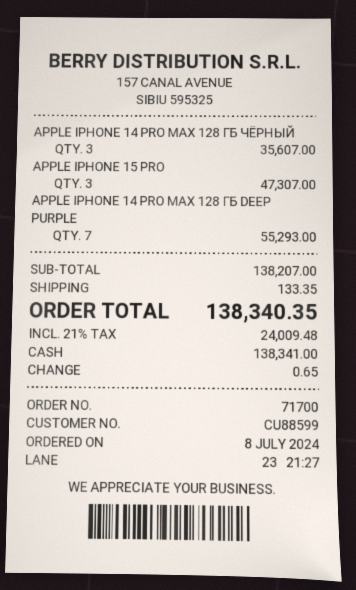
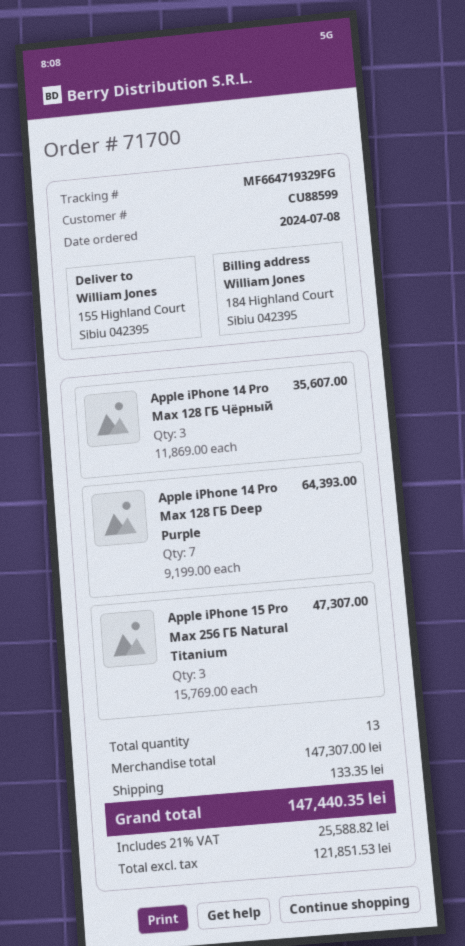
APPLE IPHONE 14 PRO MAX 128 ГБ DEEP PURPLE: 7 for 55293.00 -> 7 for 64393.00
subtotal: 138207.00 -> 147307.00
tax: 21% = 24009.48 -> 21% = 25588.82
total: 138340.35 -> 147440.35

